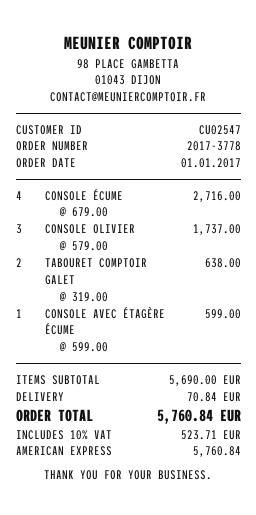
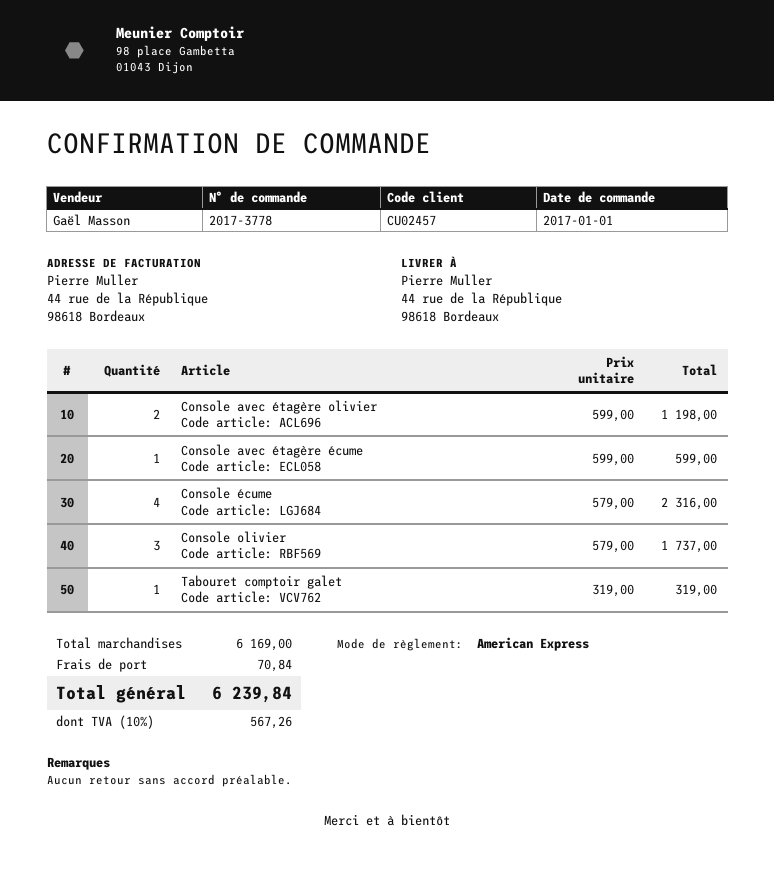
customer number: CU02547 -> CU02457
CONSOLE ÉCUME: 4 x 679.00 = 2716.00 -> 4 x 579.00 = 2316.00
TABOURET COMPTOIR GALET: 2 x 319.00 = 638.00 -> 1 x 319.00 = 319.00
Console avec étagère olivier: none -> 2 x 599.00 = 1198.00
subtotal: 5690.00 -> 6169.00
tax: 10% = 523.71 -> 10% = 567.26
total: 5760.84 -> 6239.84

